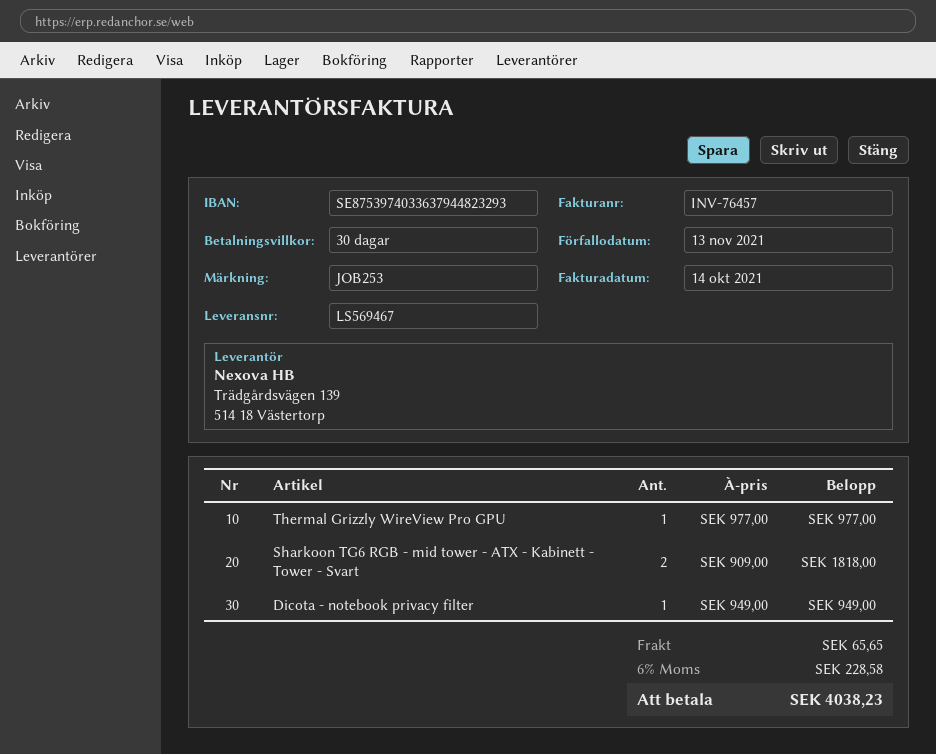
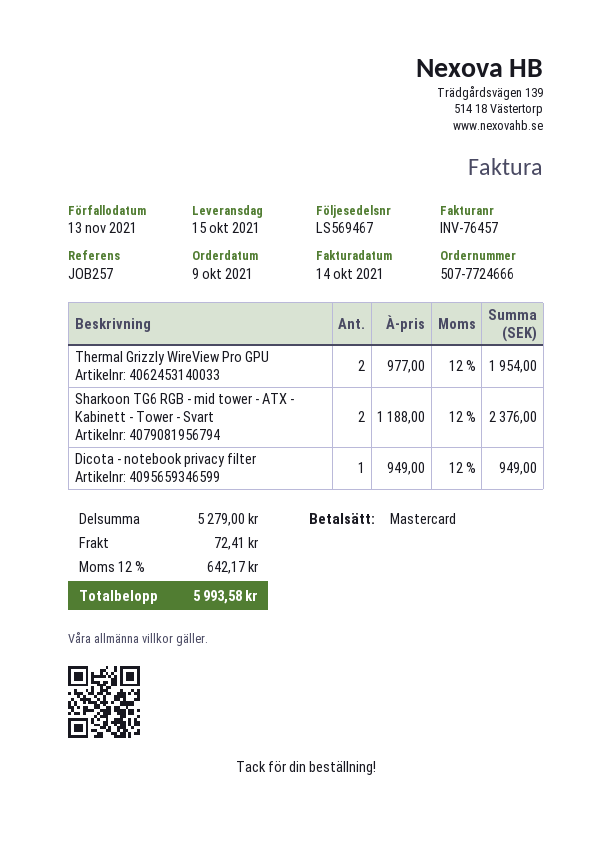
reference: JOB253 -> JOB257
Thermal Grizzly WireView Pro GPU: 1 x 977.00 = 977.00 -> 2 x 977.00 = 1954.00
Sharkoon TG6 RGB - mid tower - ATX - Kabinett - Tower - Svart: 2 x 909.00 = 1818.00 -> 2 x 1188.00 = 2376.00
shipping: 65.65 -> 72.41
tax: 6% = 228.58 -> 12% = 642.17
total: 4038.23 -> 5993.58

